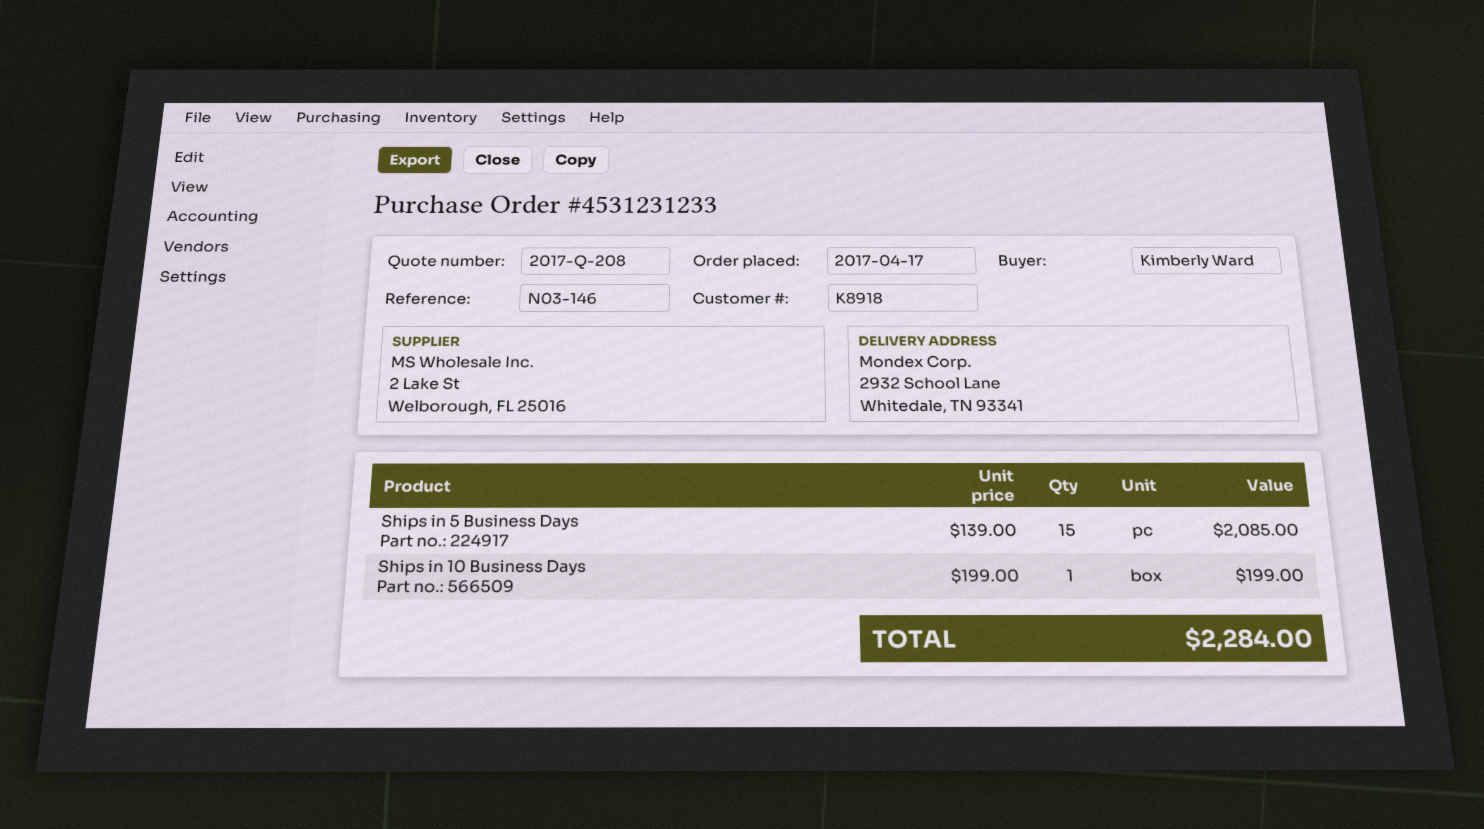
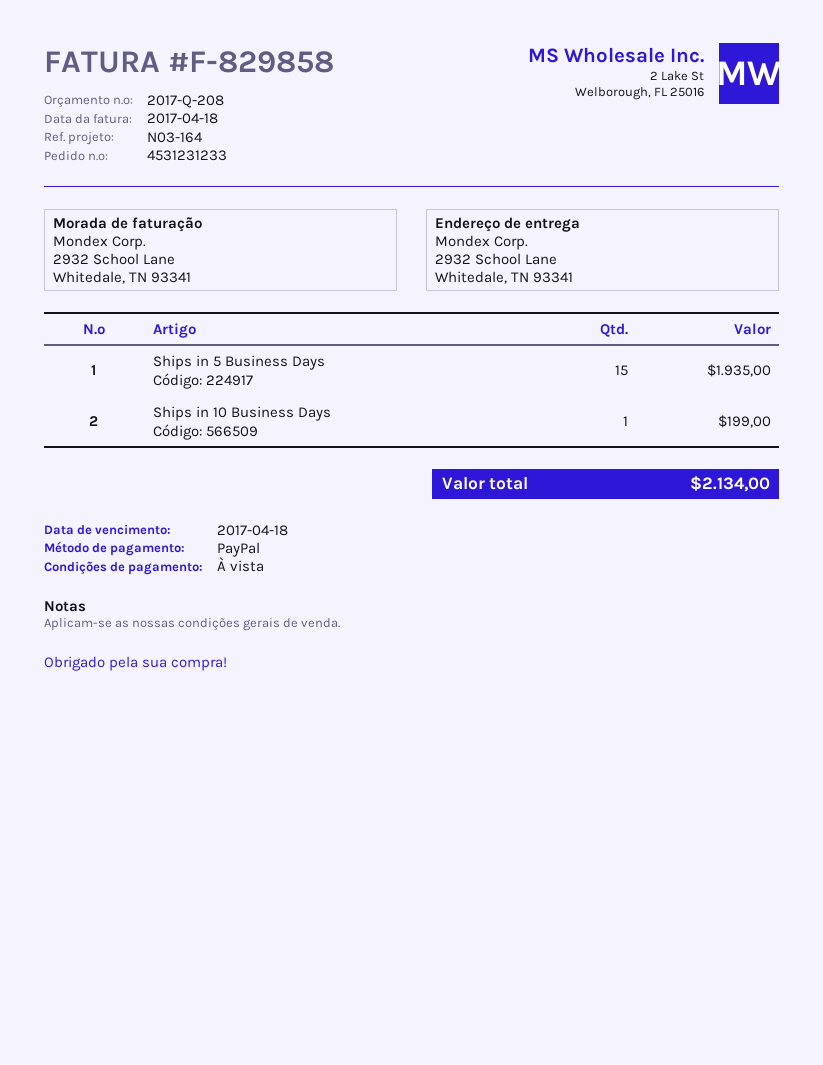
reference: N03-146 -> N03-164
Ships in 5 Business Days: 15 for 2085.00 -> 15 for 1935.00
total: 2284.00 -> 2134.00

